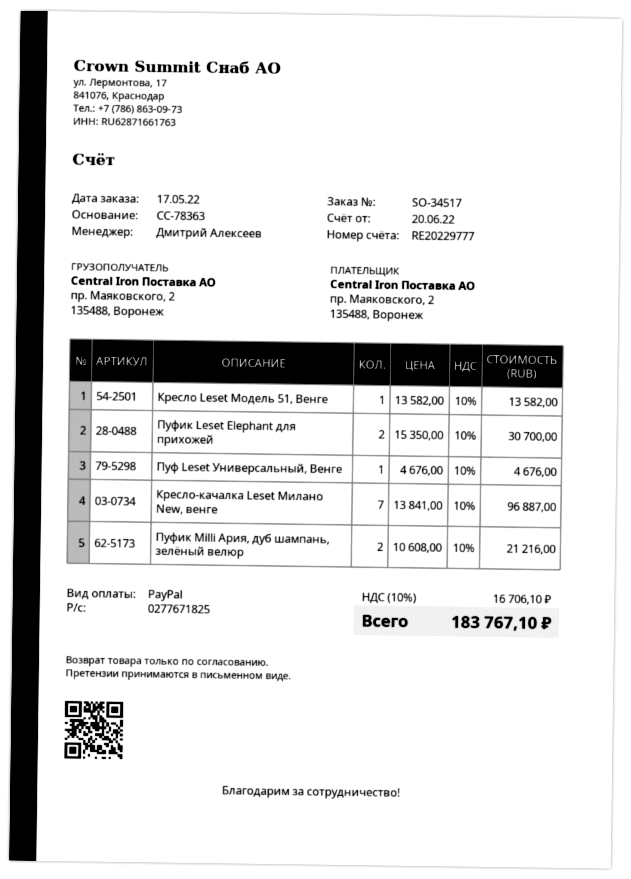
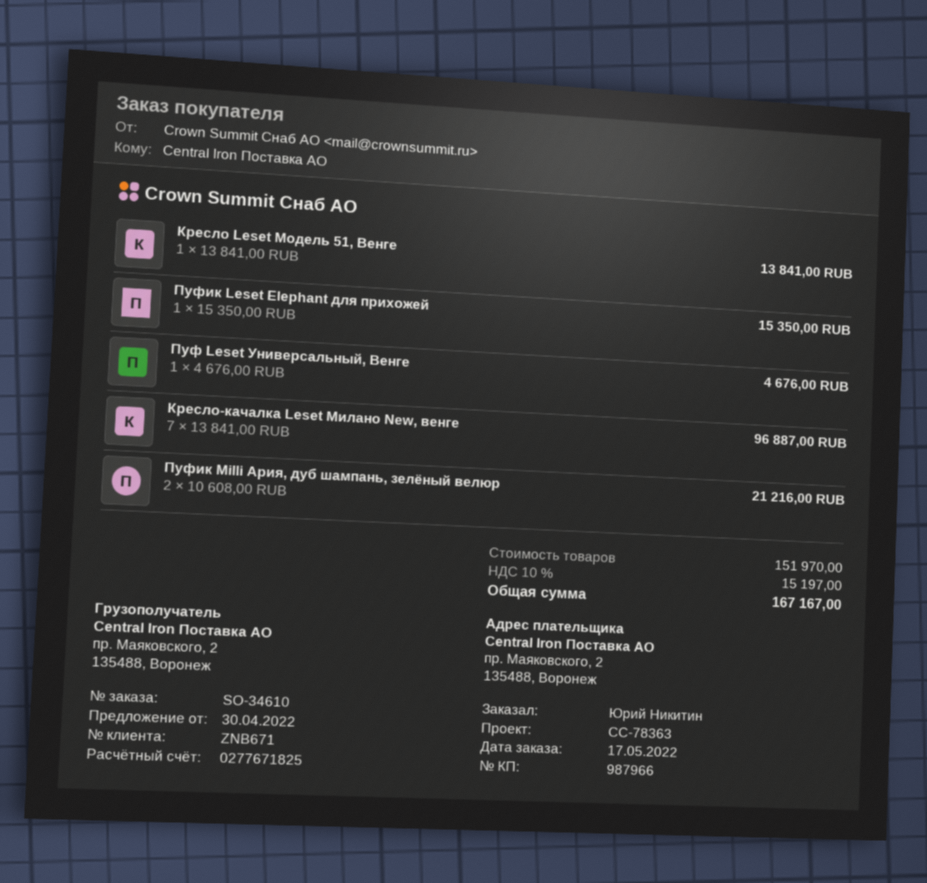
order number: SO-34517 -> SO-34610
Кресло Leset Модель 51, Венге: 1 x 13582.00 = 13582.00 -> 1 x 13841.00 = 13841.00
Пуфик Leset Elephant для прихожей: 2 x 15350.00 = 30700.00 -> 1 x 15350.00 = 15350.00
tax: 10% = 16706.10 -> 10% = 15197.00
total: 183767.10 -> 167167.00

